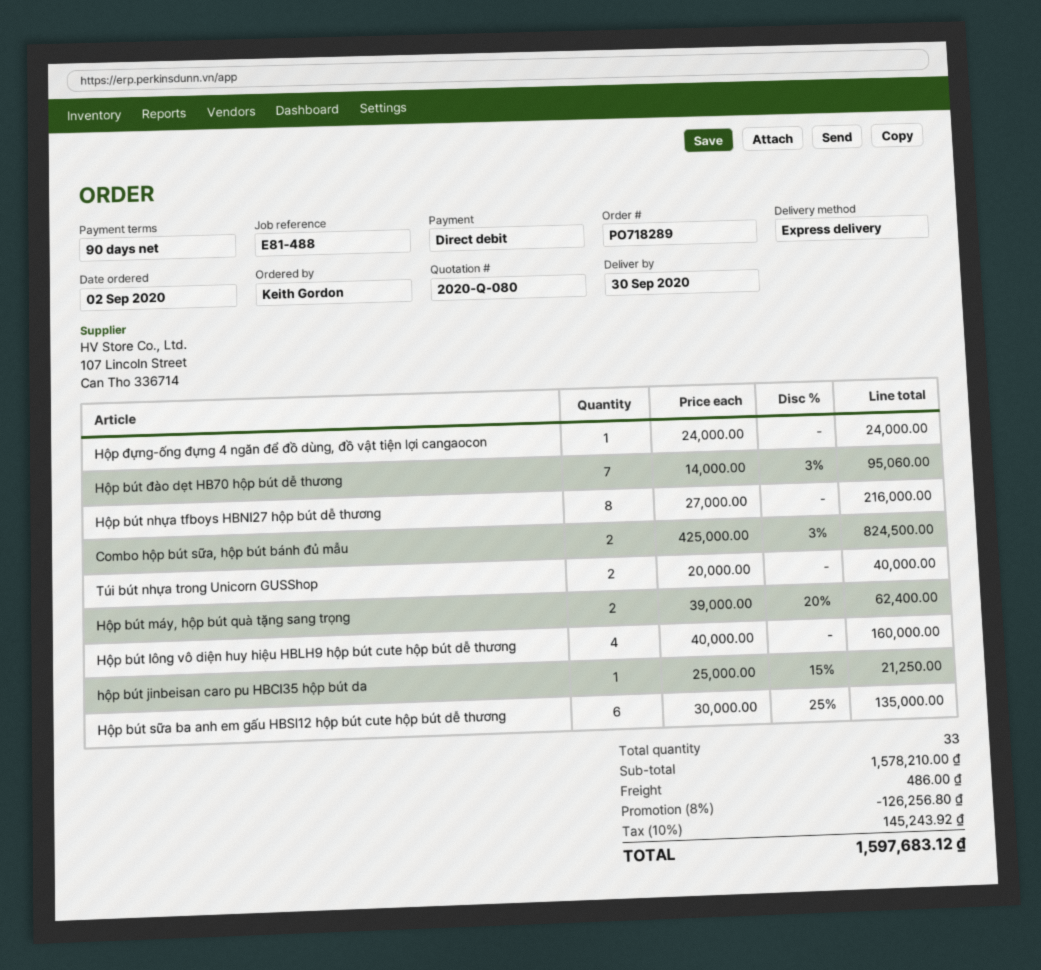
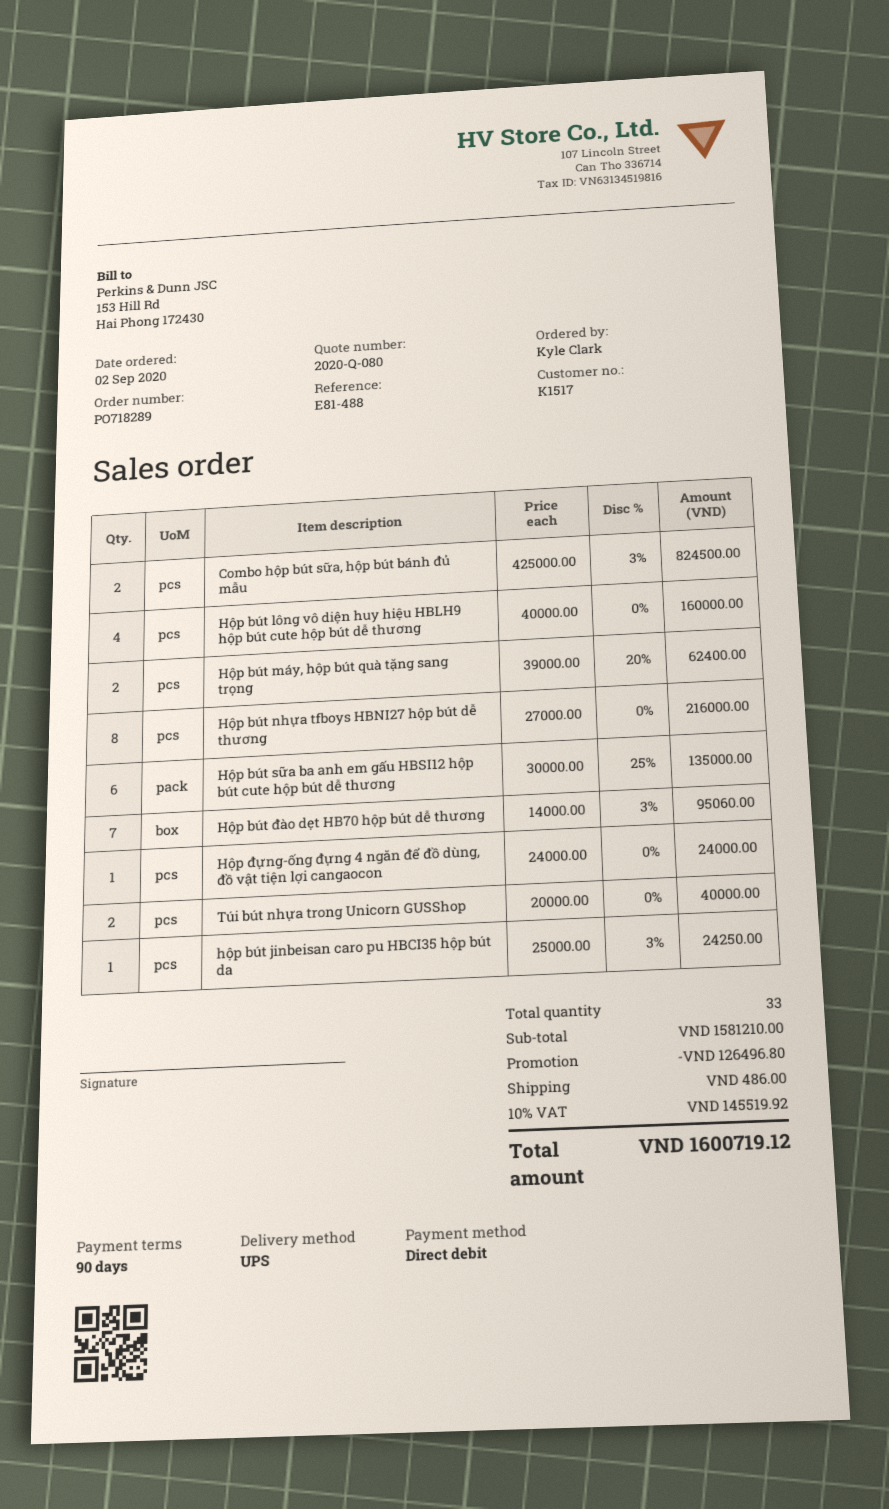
ordered by: Keith Gordon -> Kyle Clark
shipping method: express -> UPS
hộp bút jinbeisan caro pu HBCI35 hộp bút da: 1 x 25000.00 - 15% = 21250.00 -> 1 x 25000.00 - 3% = 24250.00
subtotal: 1578210.00 -> 1581210.00
discount: 126256.80 -> 126496.80
tax: 10% = 145243.92 -> 10% = 145519.92
total: 1597683.12 -> 1600719.12

